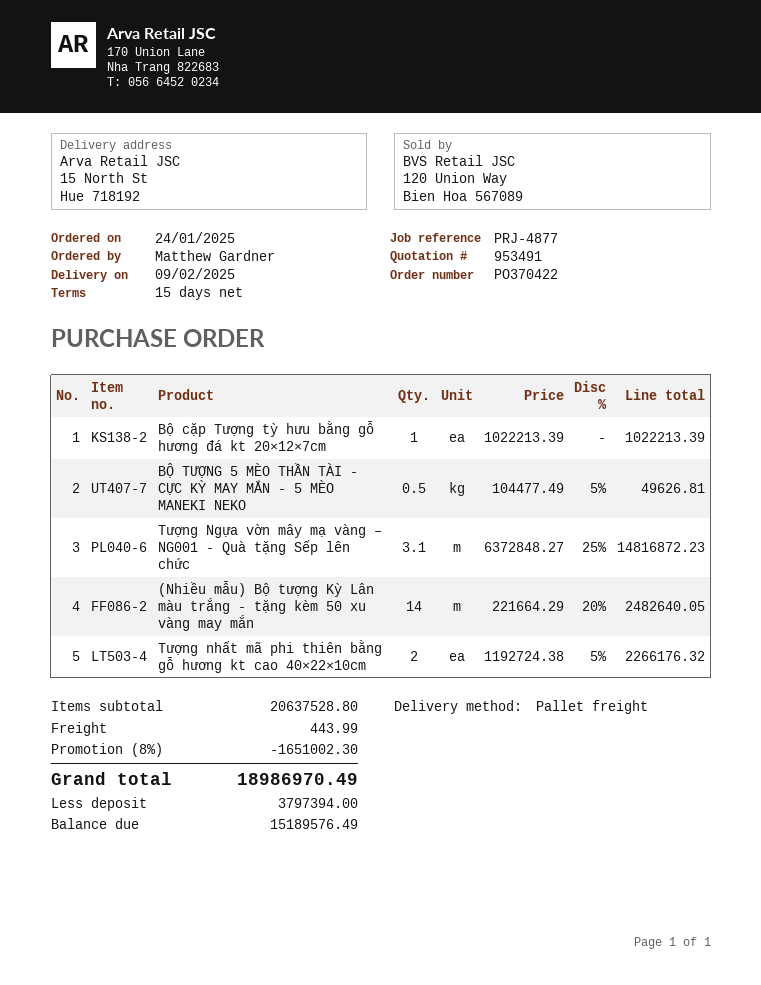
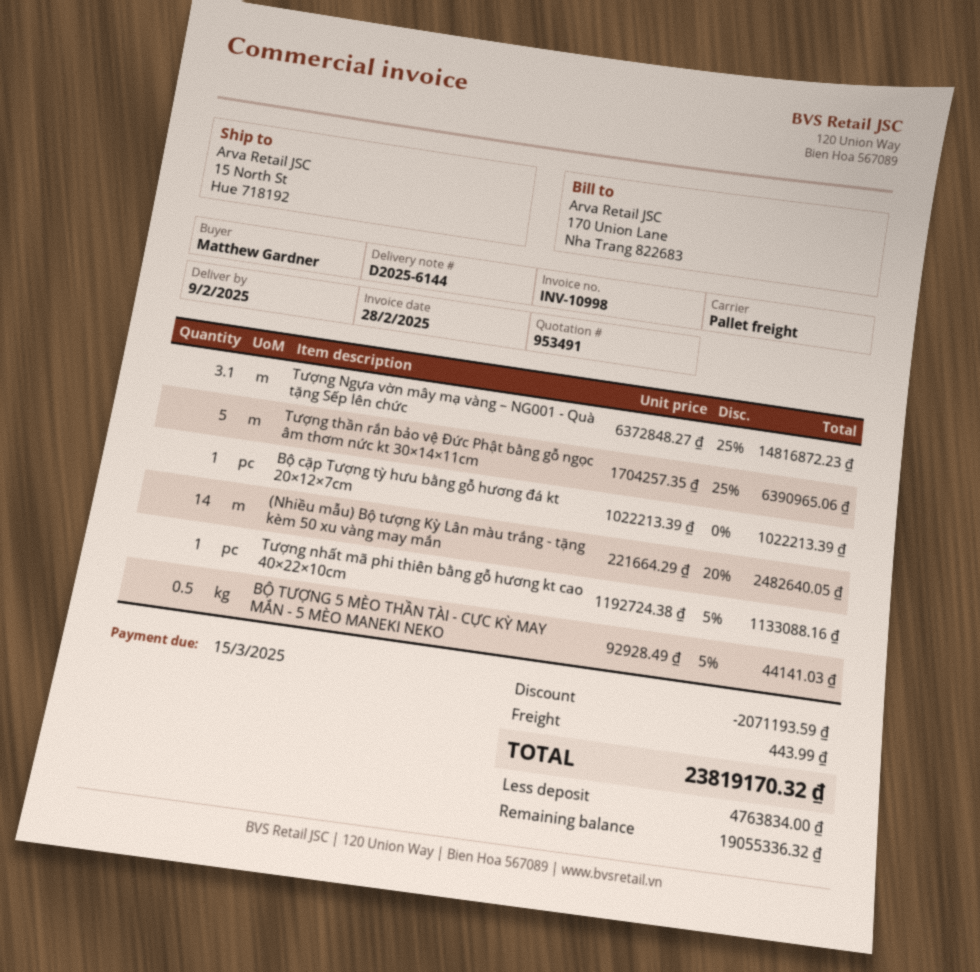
BỘ TƯỢNG 5 MÈO THẦN TÀI - CỰC KỲ MAY MẮN - 5 MÈO MANEKI NEKO: 0.5 x 104477.49 - 5% = 49626.81 -> 0.5 x 92928.49 - 5% = 44141.03
Tượng nhất mã phi thiên bằng gỗ hương kt cao 40×22×10cm: 2 x 1192724.38 - 5% = 2266176.32 -> 1 x 1192724.38 - 5% = 1133088.16
Tượng thần rắn bảo vệ Đức Phật bằng gỗ ngọc âm thơm nức kt 30×14×11cm: none -> 5 x 1704257.35 - 25% = 6390965.06
discount: 1651002.30 -> 2071193.59
total: 18986970.49 -> 23819170.32
deposit: 3797394.00 -> 4763834.00
balance: 15189576.49 -> 19055336.32

